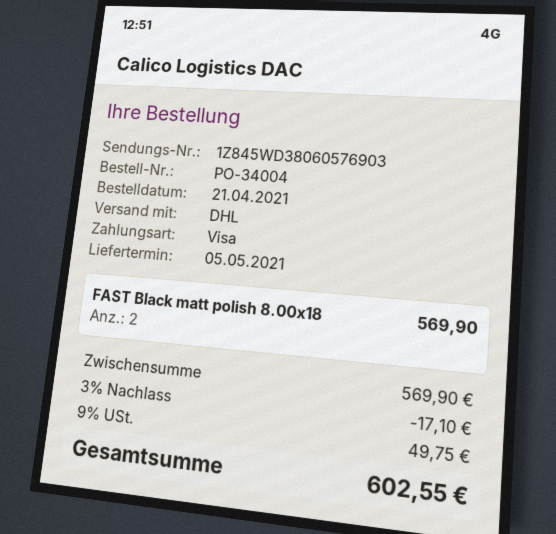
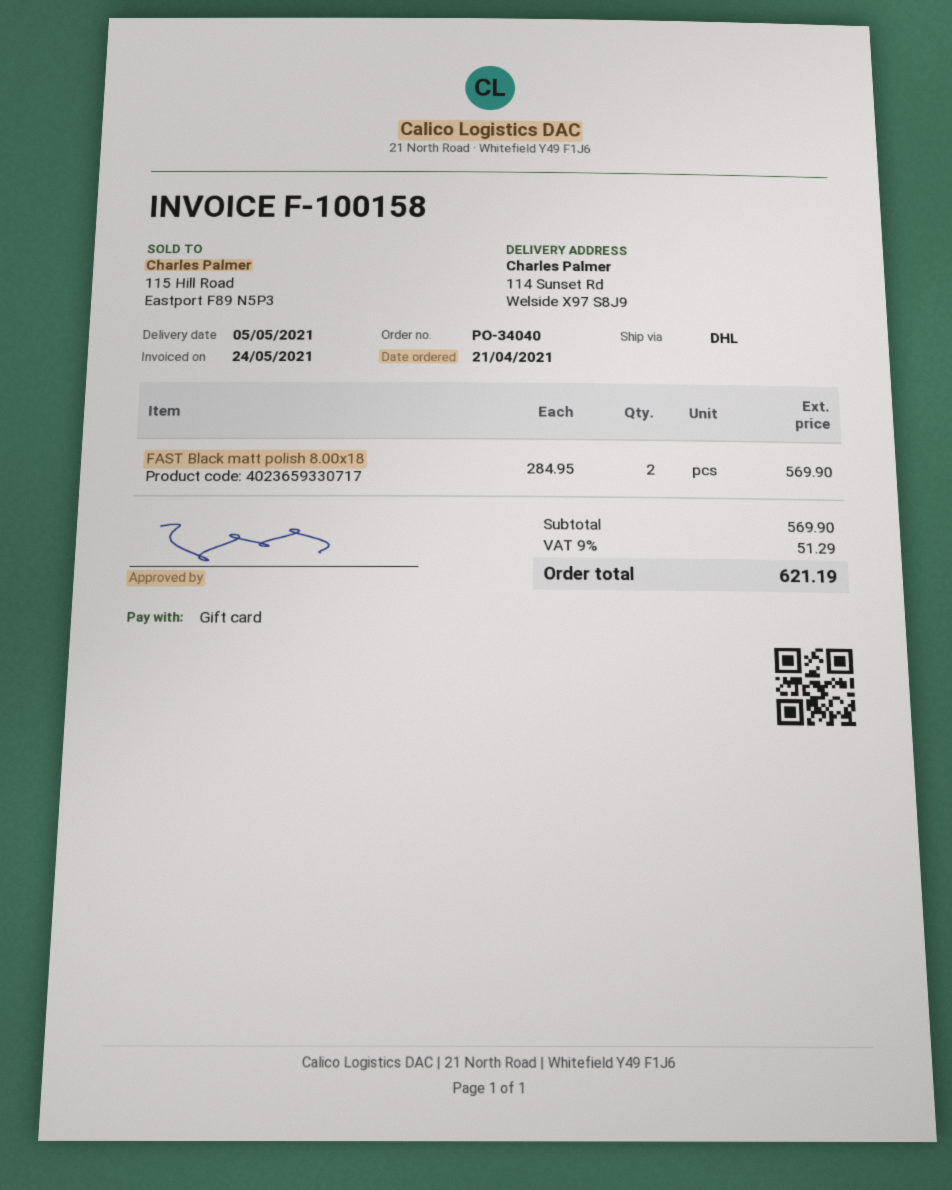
order number: PO-34004 -> PO-34040
payment method: Visa -> gift card
discount: 3% = 17.10 -> none
tax: 9% = 49.75 -> 9% = 51.29
total: 602.55 -> 621.19

